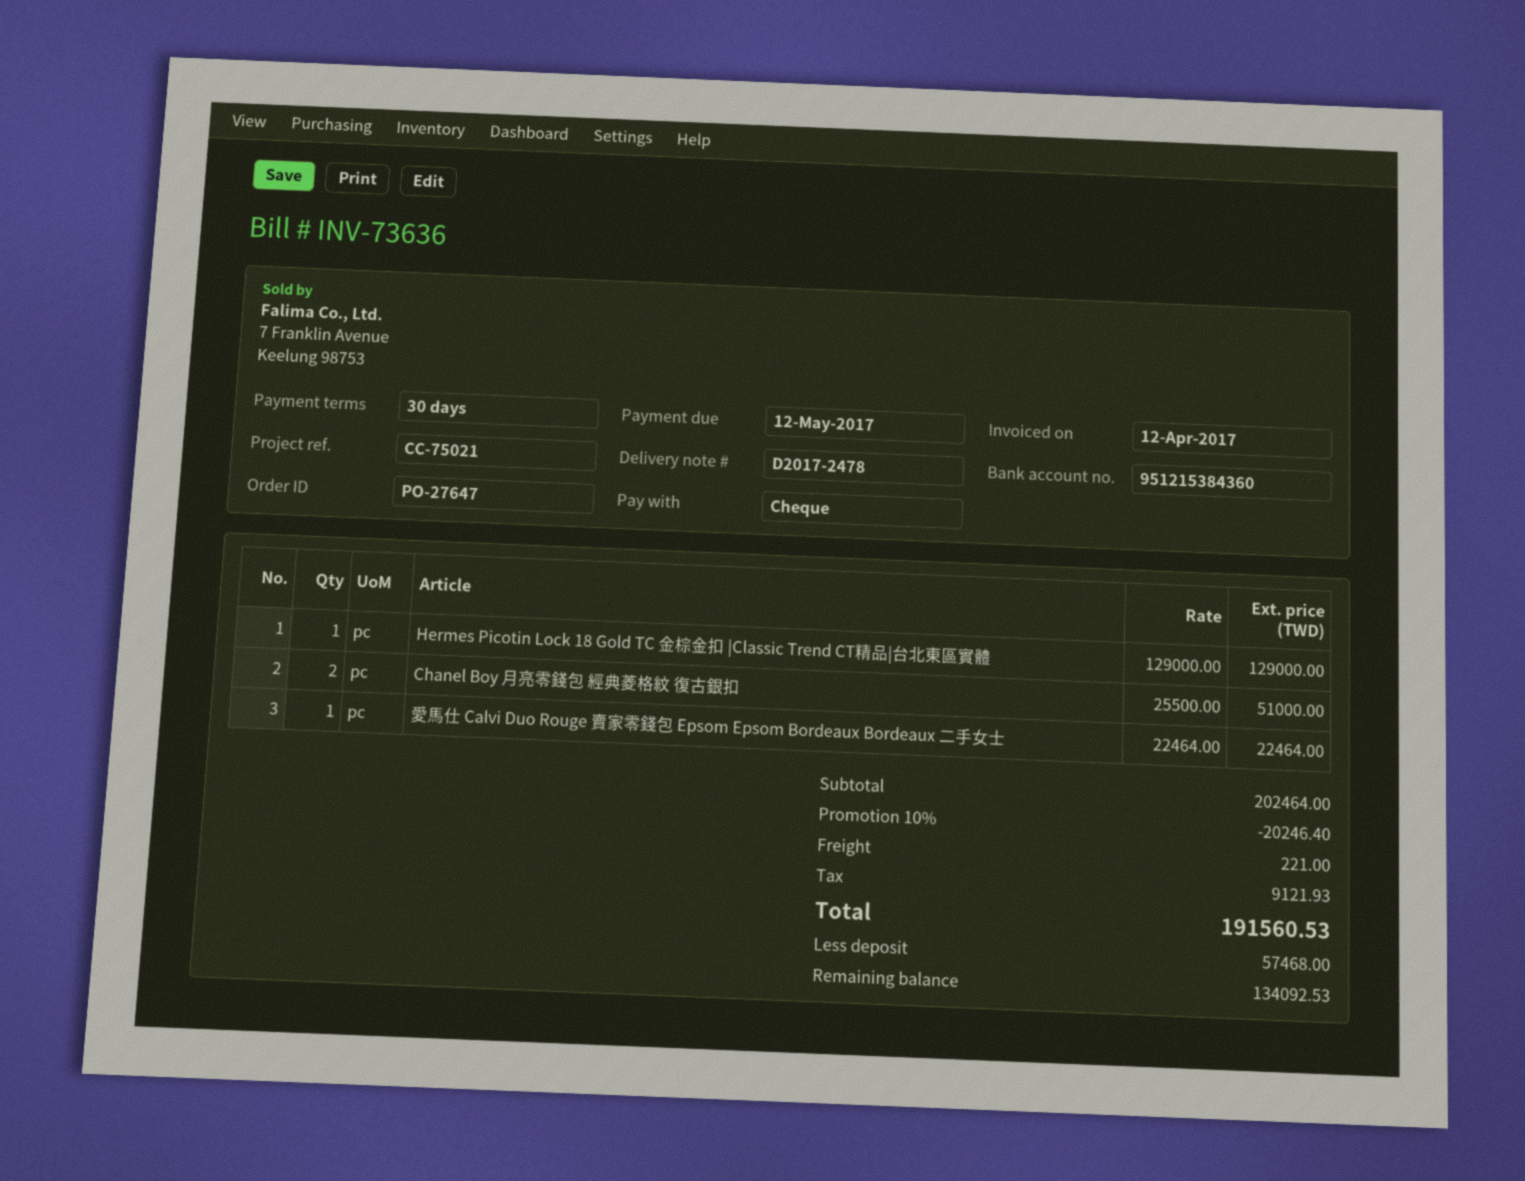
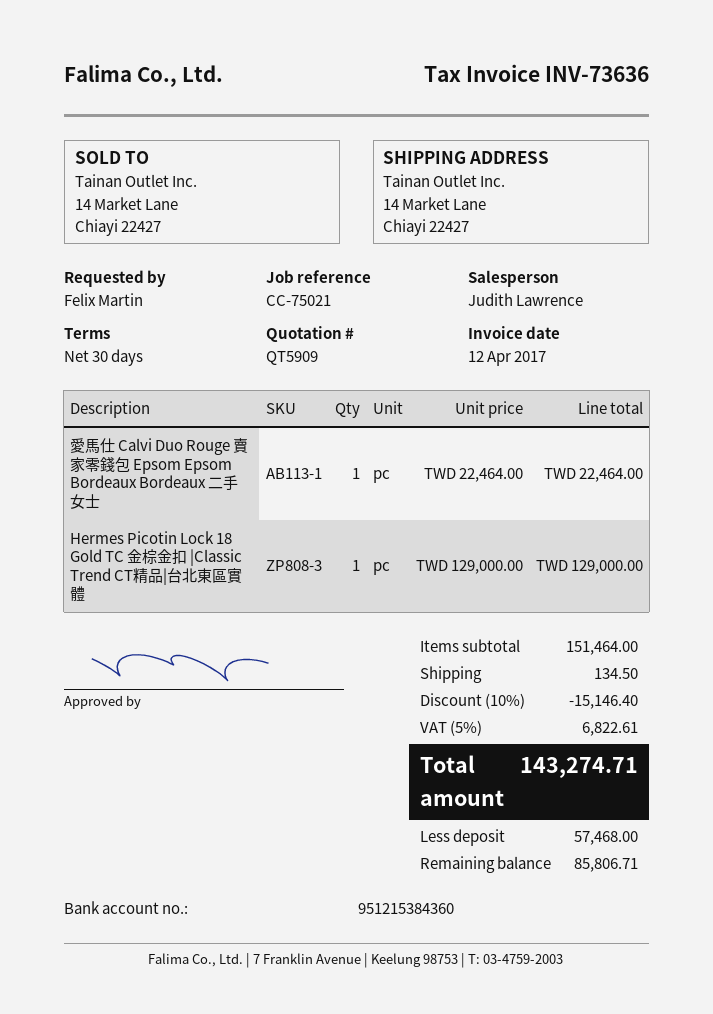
Chanel Boy 月亮零錢包 經典菱格紋 復古銀扣: 2 x 25500.00 = 51000.00 -> none
subtotal: 202464.00 -> 151464.00
discount: 10% = 20246.40 -> 10% = 15146.40
shipping: 221.00 -> 134.50
tax: 9121.93 -> 6822.61
total: 191560.53 -> 143274.71
balance: 134092.53 -> 85806.71

